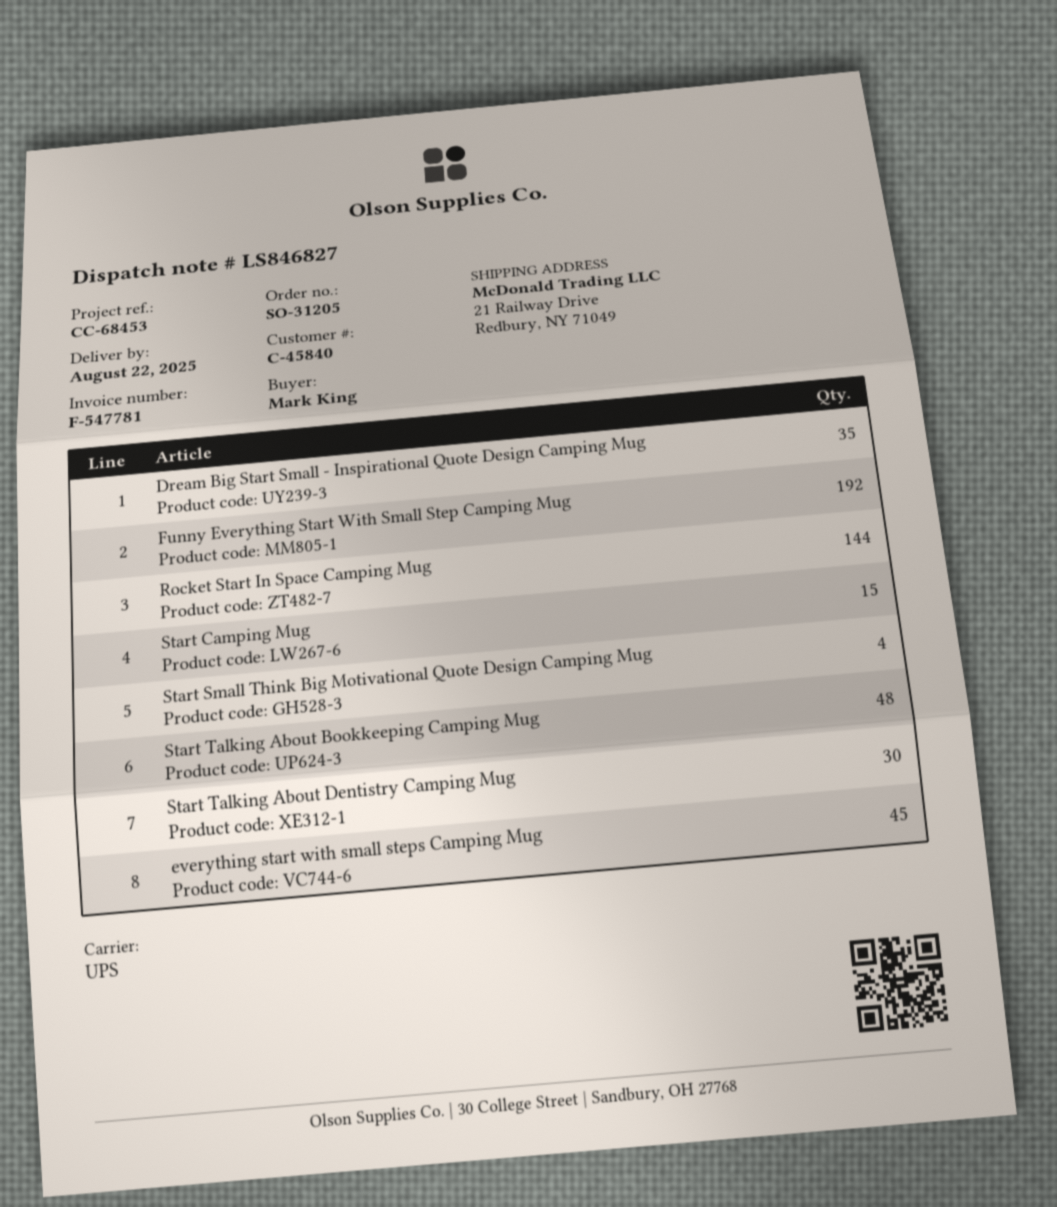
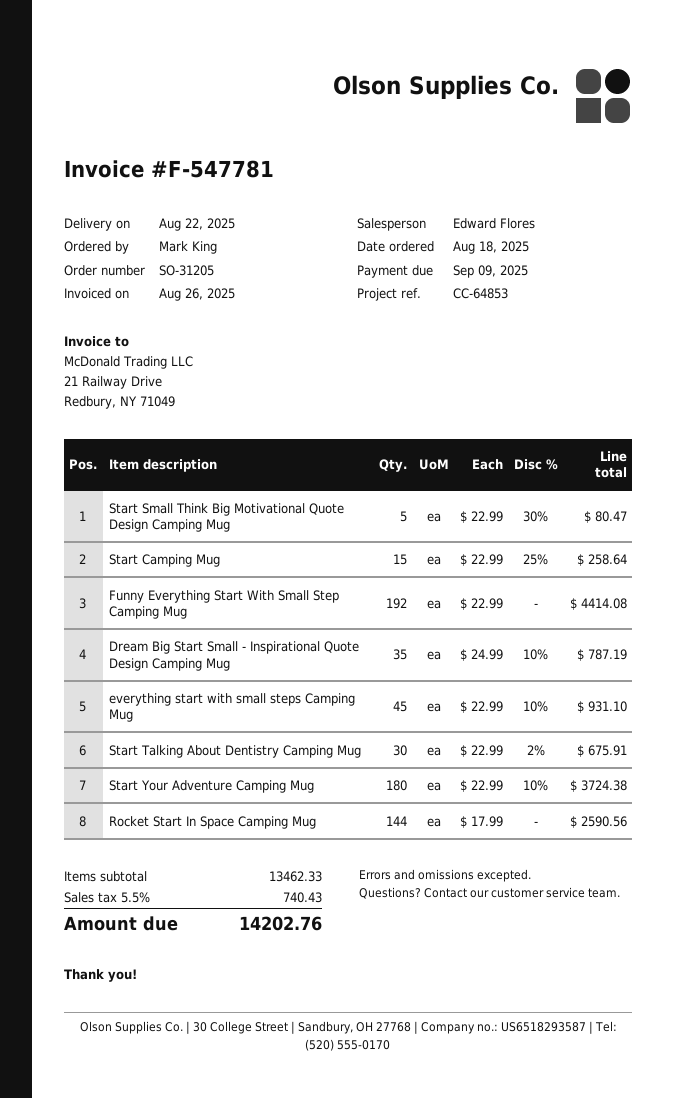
reference: CC-68453 -> CC-64853
Start Small Think Big Motivational Quote Design Camping Mug: 4 -> 5
Start Talking About Bookkeeping Camping Mug: 48 -> none
Start Your Adventure Camping Mug: none -> 180

